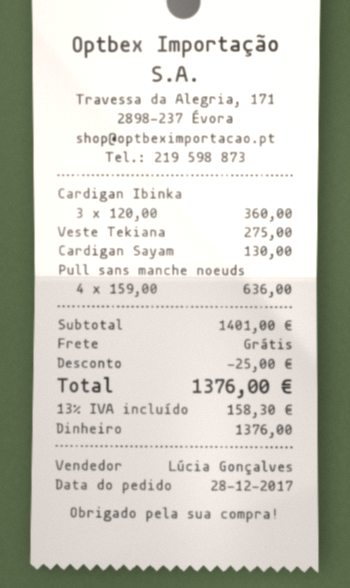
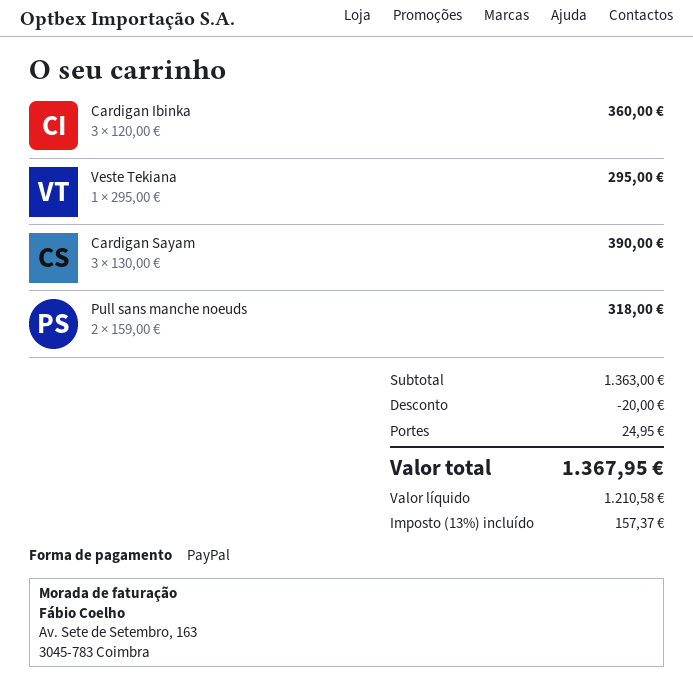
payment method: cash -> PayPal
Veste Tekiana: 1 x 275.00 = 275.00 -> 1 x 295.00 = 295.00
Cardigan Sayam: 1 x 130.00 = 130.00 -> 3 x 130.00 = 390.00
Pull sans manche noeuds: 4 x 159.00 = 636.00 -> 2 x 159.00 = 318.00
subtotal: 1401.00 -> 1363.00
discount: 25.00 -> 20.00
shipping: 0.00 -> 24.95
tax: 13% = 158.30 -> 13% = 157.37
total: 1376.00 -> 1367.95

